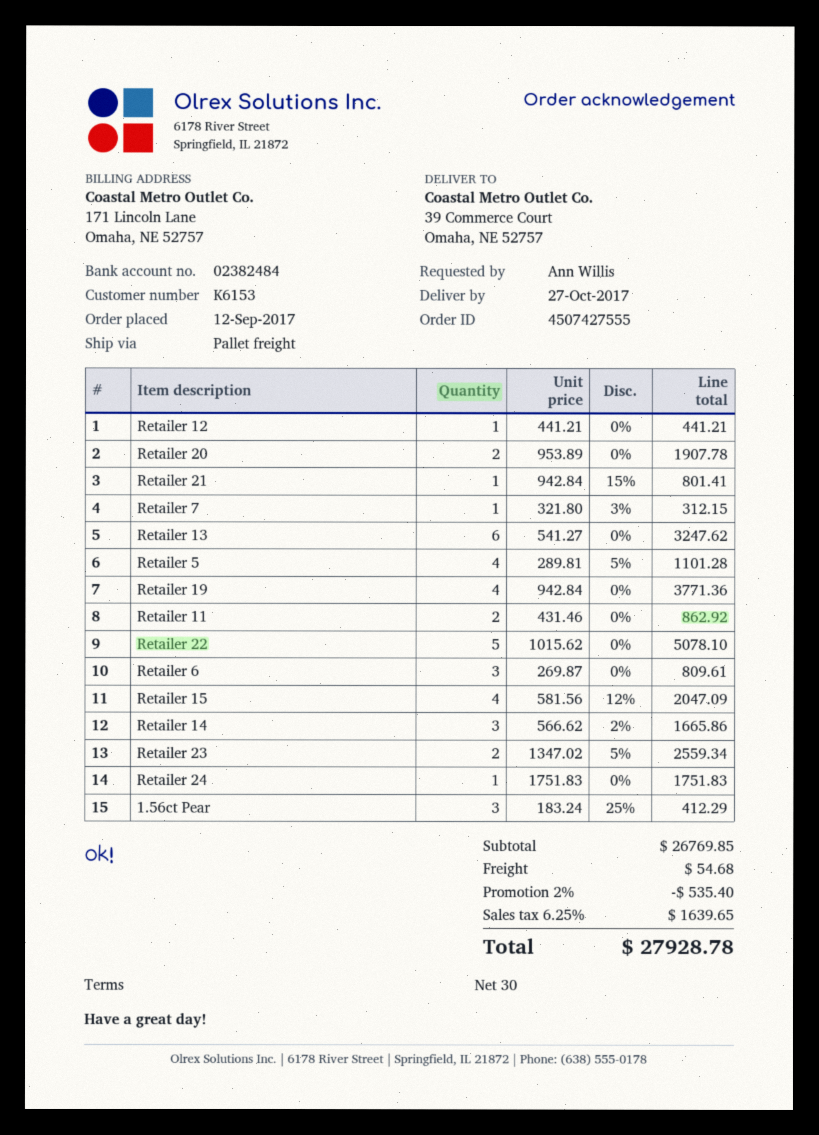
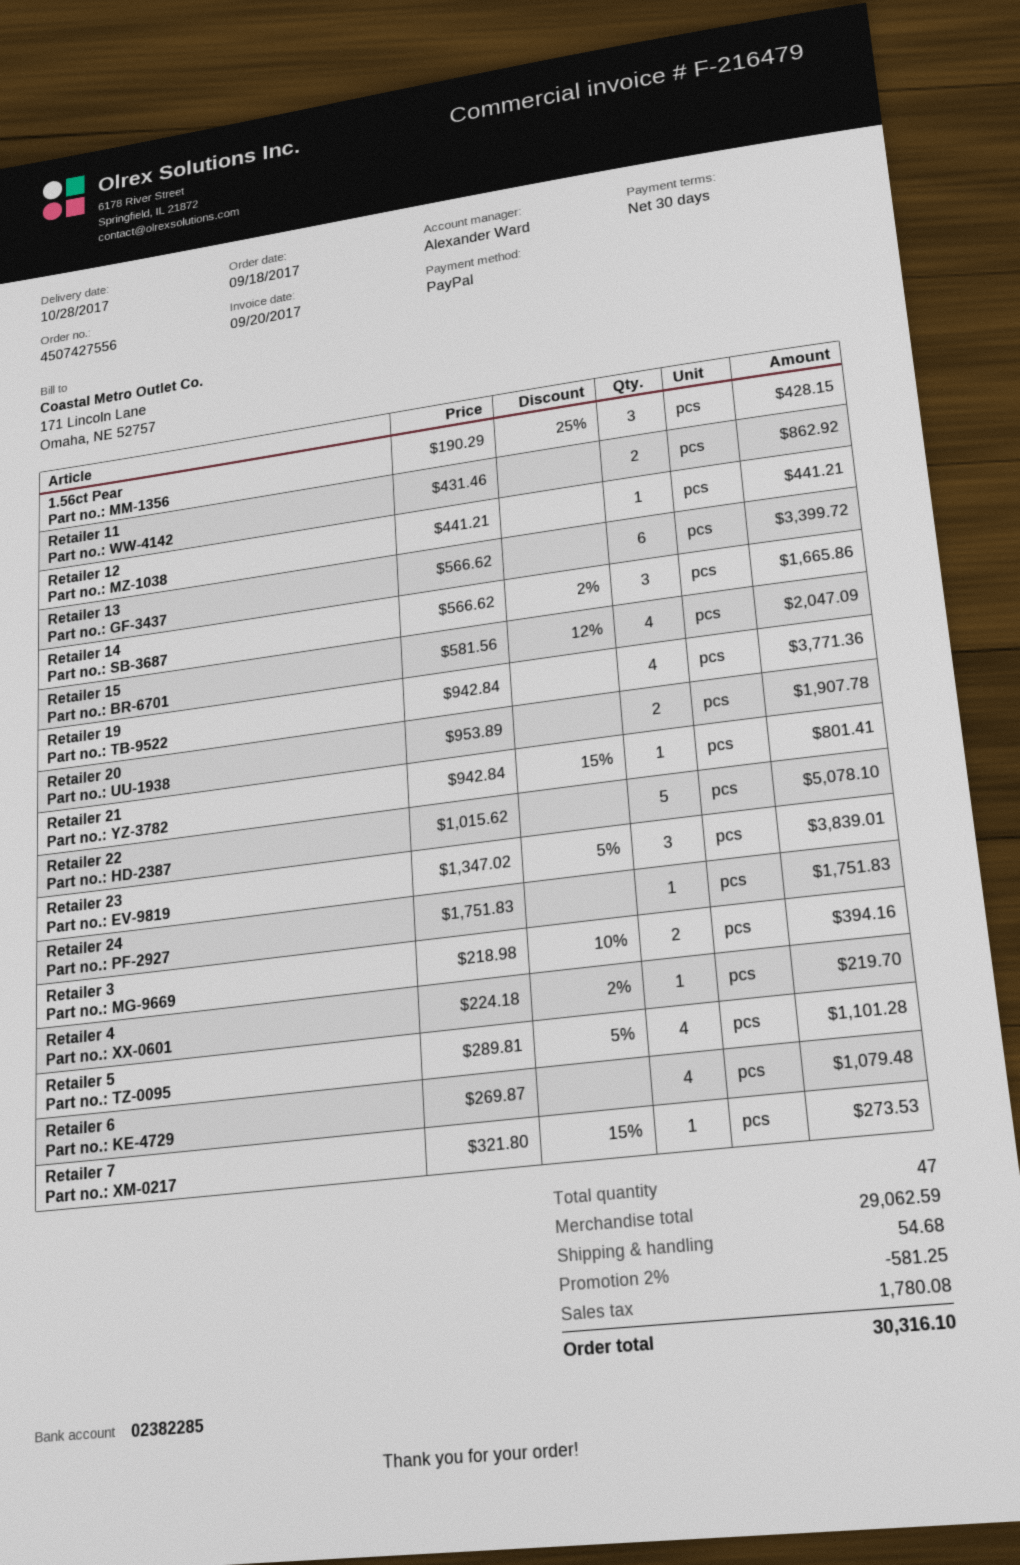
order number: 4507427555 -> 4507427556
order date: 2017-09-12 -> 2017-09-18
delivery date: 2017-10-27 -> 2017-10-28
bank account: 02382484 -> 02382285
Retailer 7: 1 x 321.80 - 3% = 312.15 -> 1 x 321.80 - 15% = 273.53
Retailer 13: 6 x 541.27 = 3247.62 -> 6 x 566.62 = 3399.72
Retailer 6: 3 x 269.87 = 809.61 -> 4 x 269.87 = 1079.48
Retailer 23: 2 x 1347.02 - 5% = 2559.34 -> 3 x 1347.02 - 5% = 3839.01
1.56ct Pear: 3 x 183.24 - 25% = 412.29 -> 3 x 190.29 - 25% = 428.15
Retailer 3: none -> 2 x 218.98 - 10% = 394.16
Retailer 4: none -> 1 x 224.18 - 2% = 219.70
subtotal: 26769.85 -> 29062.59
discount: 2% = 535.40 -> 2% = 581.25
tax: 1639.65 -> 1780.08
total: 27928.78 -> 30316.10

